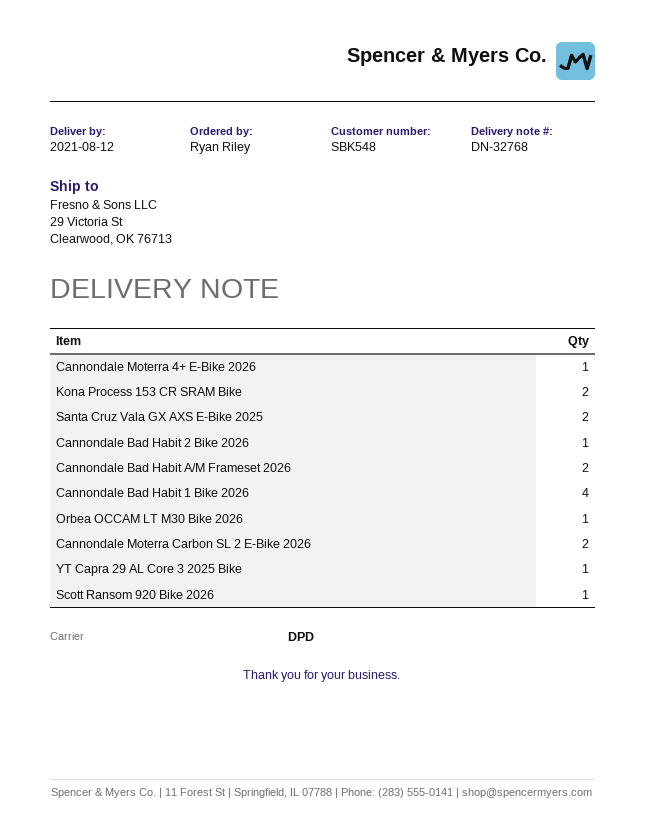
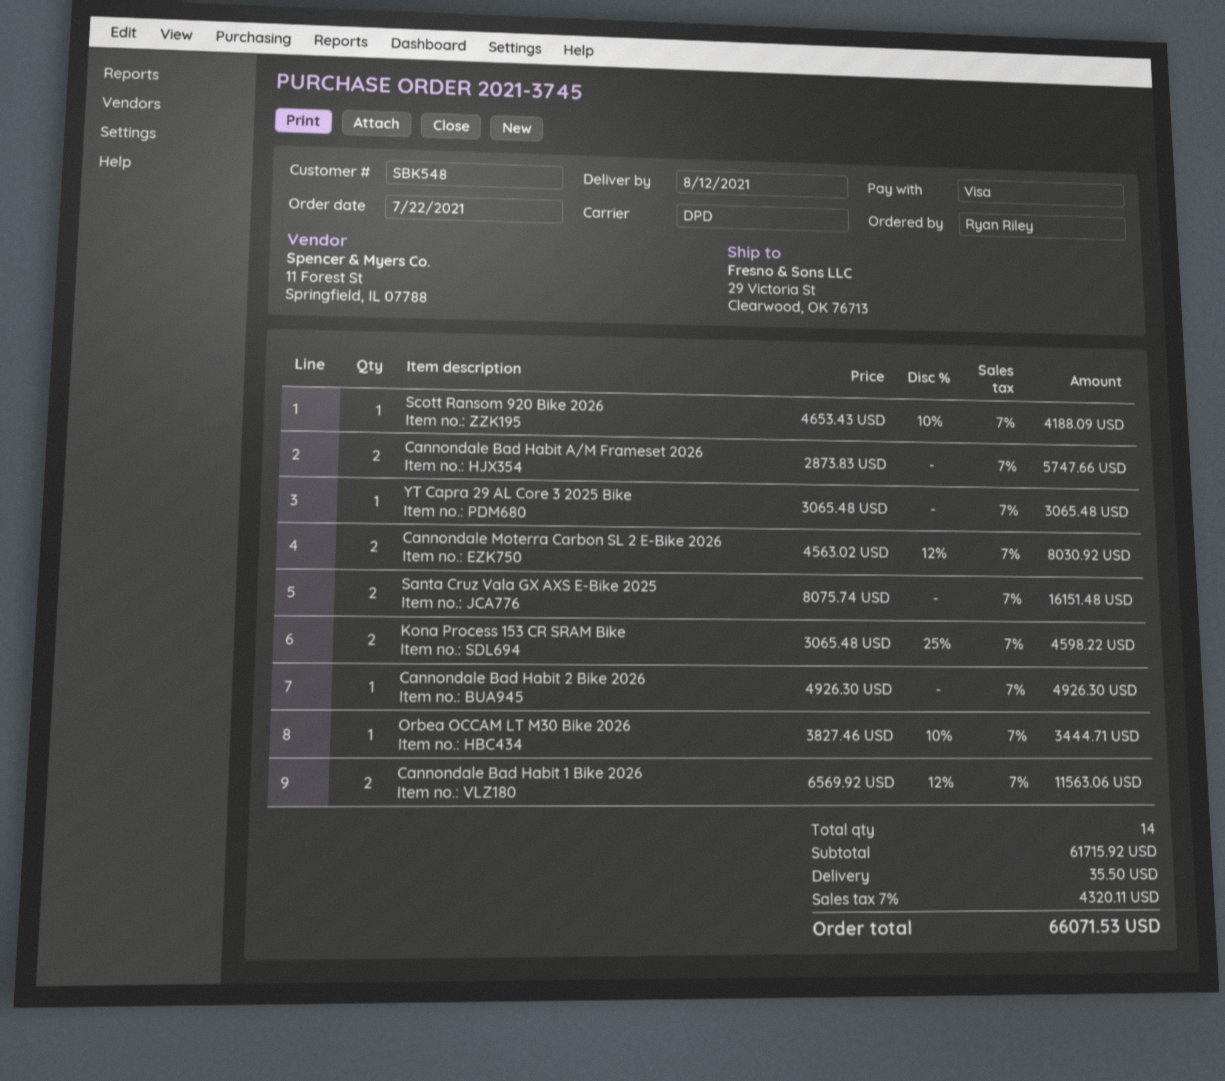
Cannondale Moterra 4+ E-Bike 2026: 1 -> none
Cannondale Bad Habit 1 Bike 2026: 4 -> 2

